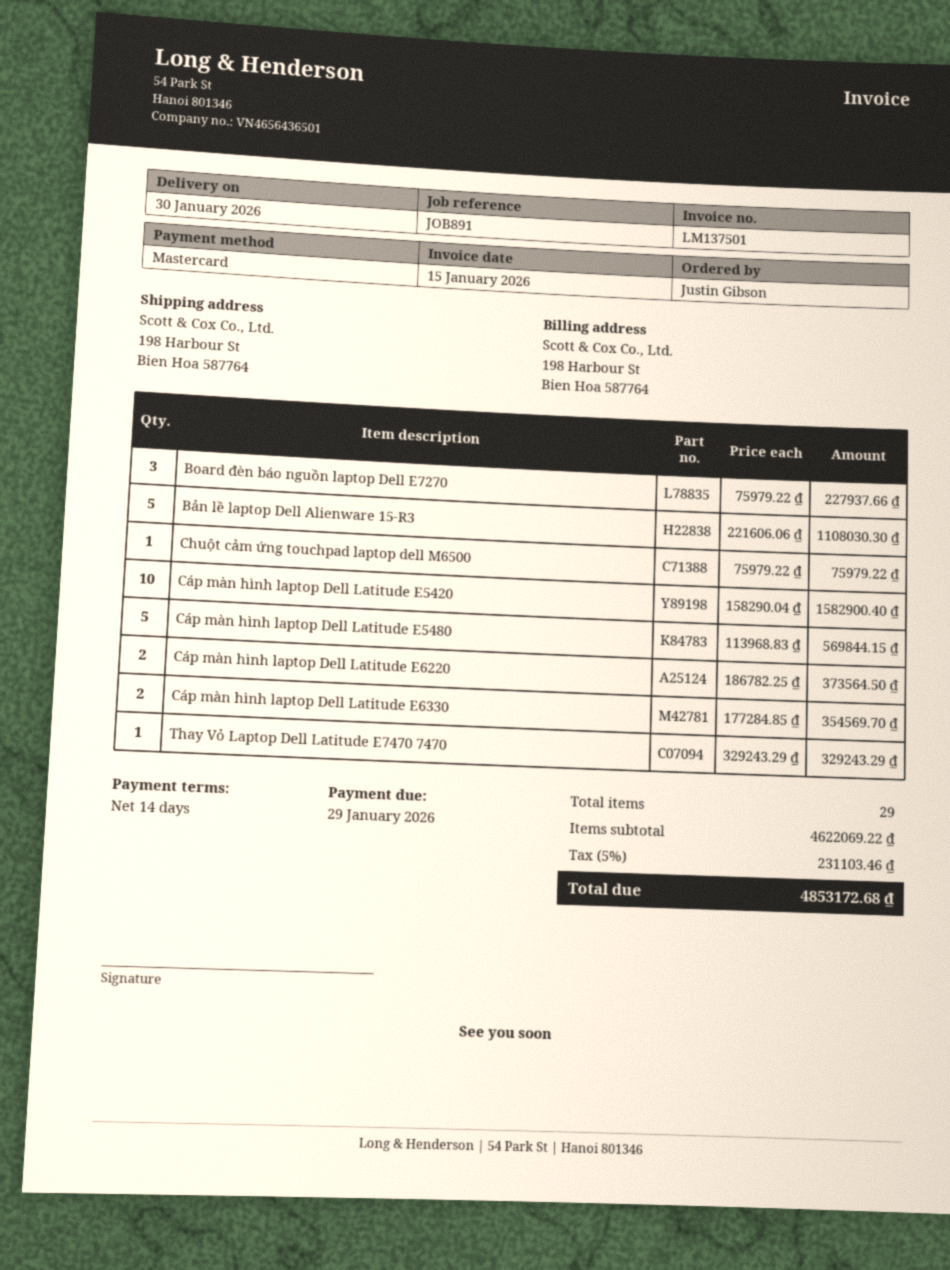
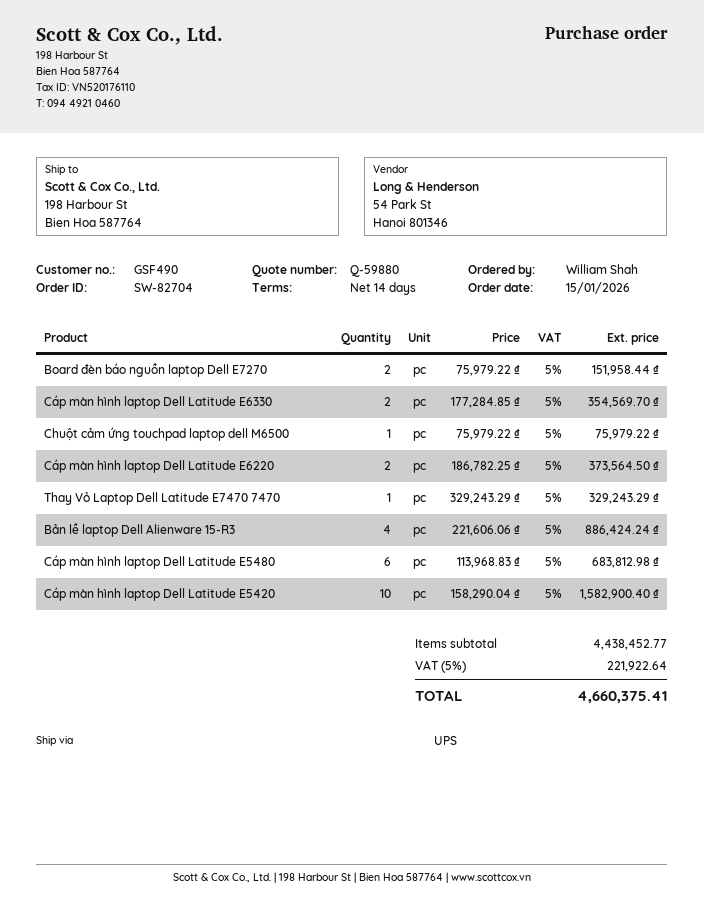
ordered by: Justin Gibson -> William Shah
Board đèn báo nguồn laptop Dell E7270: 3 x 75979.22 = 227937.66 -> 2 x 75979.22 = 151958.44
Bản lề laptop Dell Alienware 15-R3: 5 x 221606.06 = 1108030.30 -> 4 x 221606.06 = 886424.24
Cáp màn hình laptop Dell Latitude E5480: 5 x 113968.83 = 569844.15 -> 6 x 113968.83 = 683812.98
subtotal: 4622069.22 -> 4438452.77
tax: 5% = 231103.46 -> 5% = 221922.64
total: 4853172.68 -> 4660375.41

